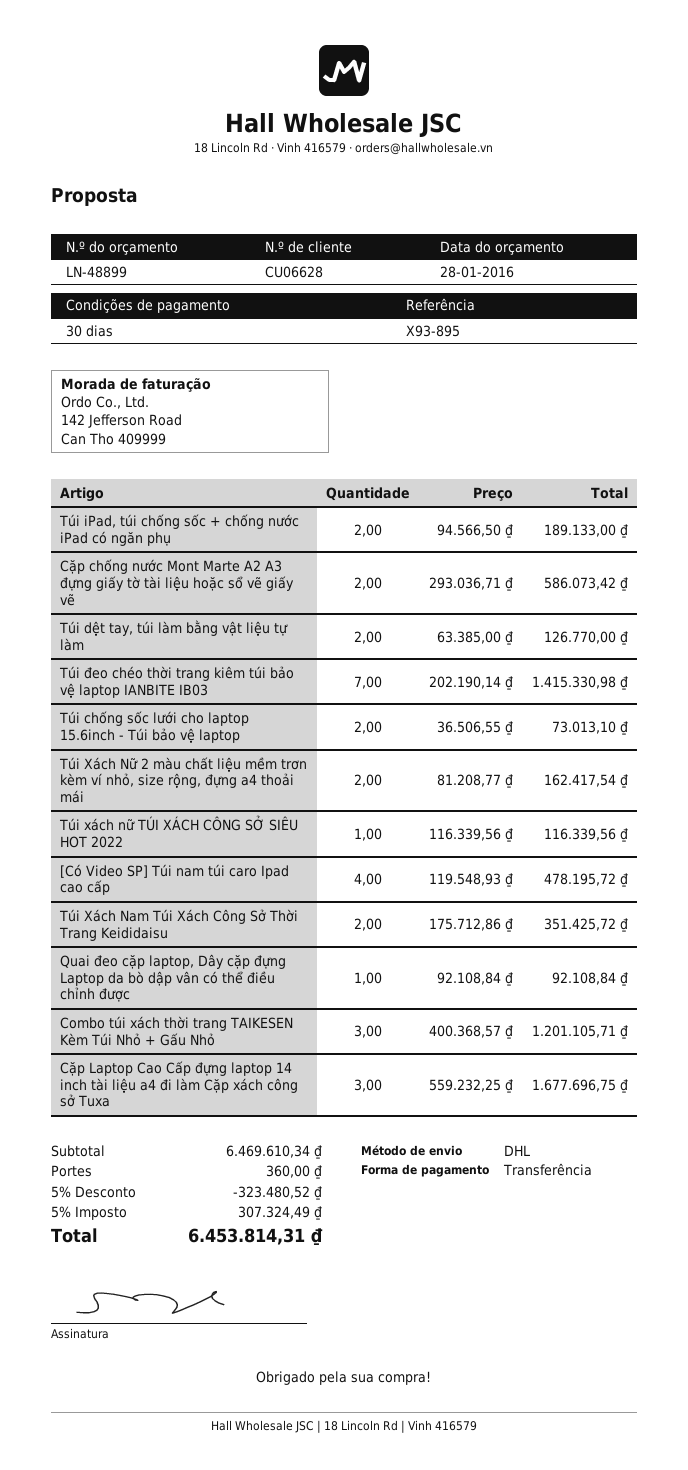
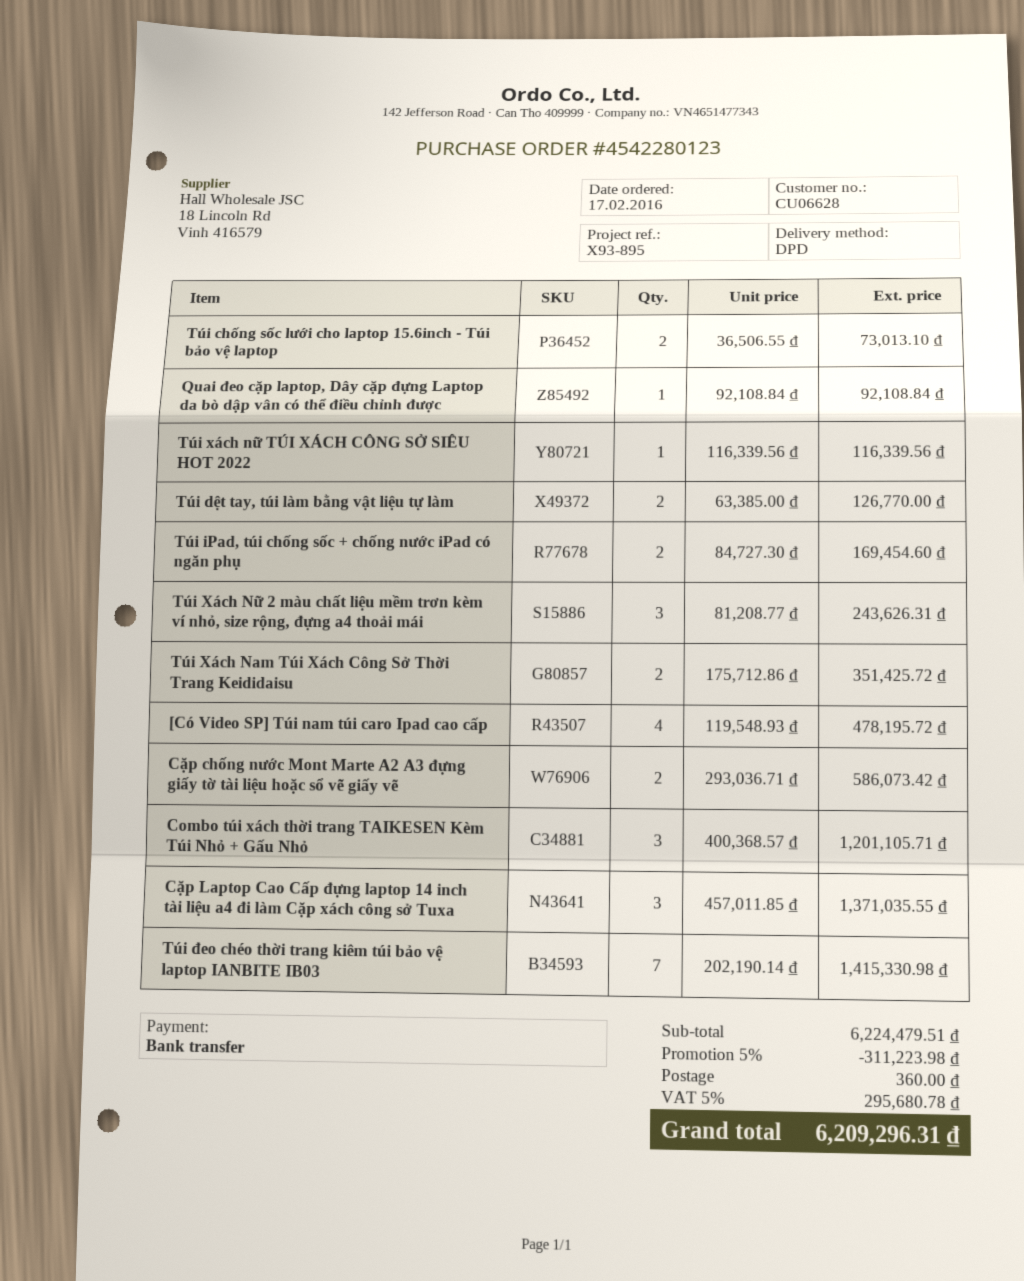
shipping method: DHL -> DPD
Túi iPad, túi chống sốc + chống nước iPad có ngăn phụ: 2 x 94566.50 = 189133.00 -> 2 x 84727.30 = 169454.60
Túi Xách Nữ 2 màu chất liệu mềm trơn kèm ví nhỏ, size rộng, đựng a4 thoải mái: 2 x 81208.77 = 162417.54 -> 3 x 81208.77 = 243626.31
Cặp Laptop Cao Cấp đựng laptop 14 inch tài liệu a4 đi làm Cặp xách công sở Tuxa: 3 x 559232.25 = 1677696.75 -> 3 x 457011.85 = 1371035.55
subtotal: 6469610.34 -> 6224479.51
discount: 5% = 323480.52 -> 5% = 311223.98
tax: 5% = 307324.49 -> 5% = 295680.78
total: 6453814.31 -> 6209296.31

